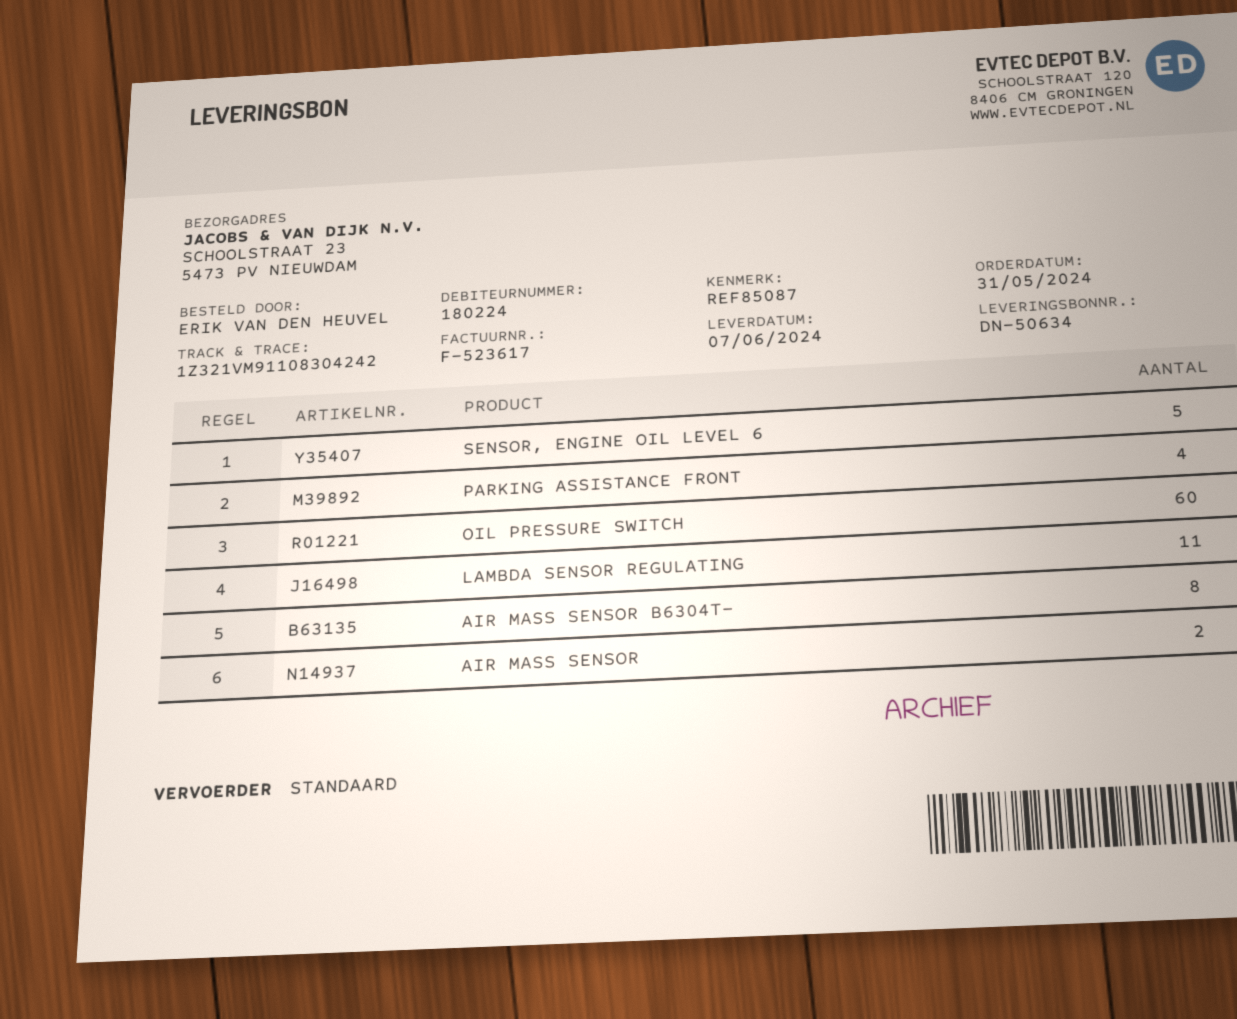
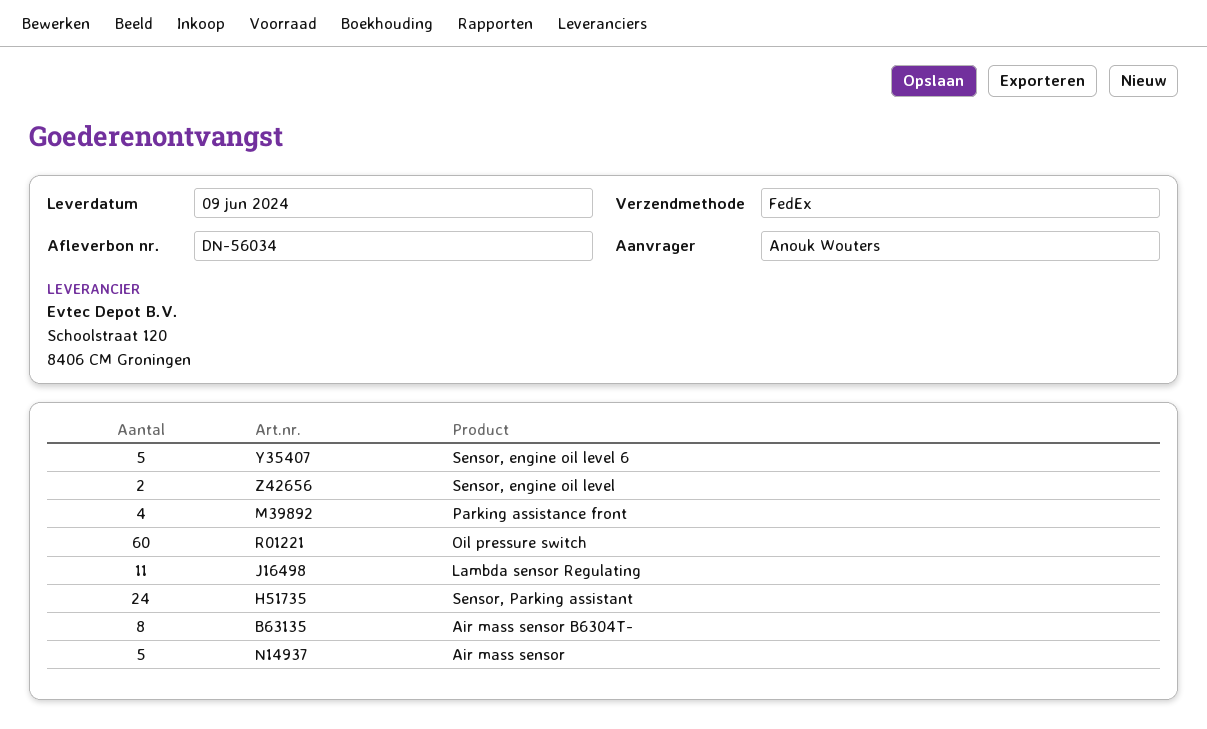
delivery note number: DN-50634 -> DN-56034
delivery date: 2024-06-07 -> 2024-06-09
ordered by: ERIK VAN DEN HEUVEL -> Anouk Wouters
shipping method: standard -> FedEx
AIR MASS SENSOR: 2 -> 5
Sensor, engine oil level: none -> 2
Sensor, Parking assistant: none -> 24

